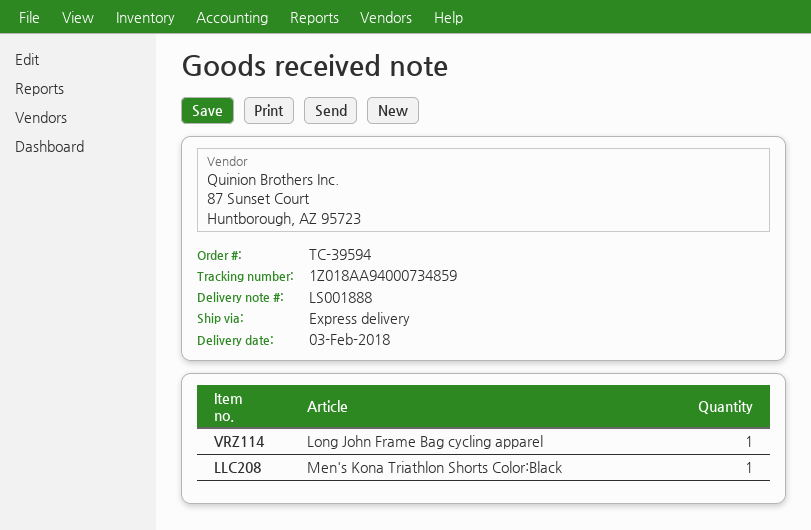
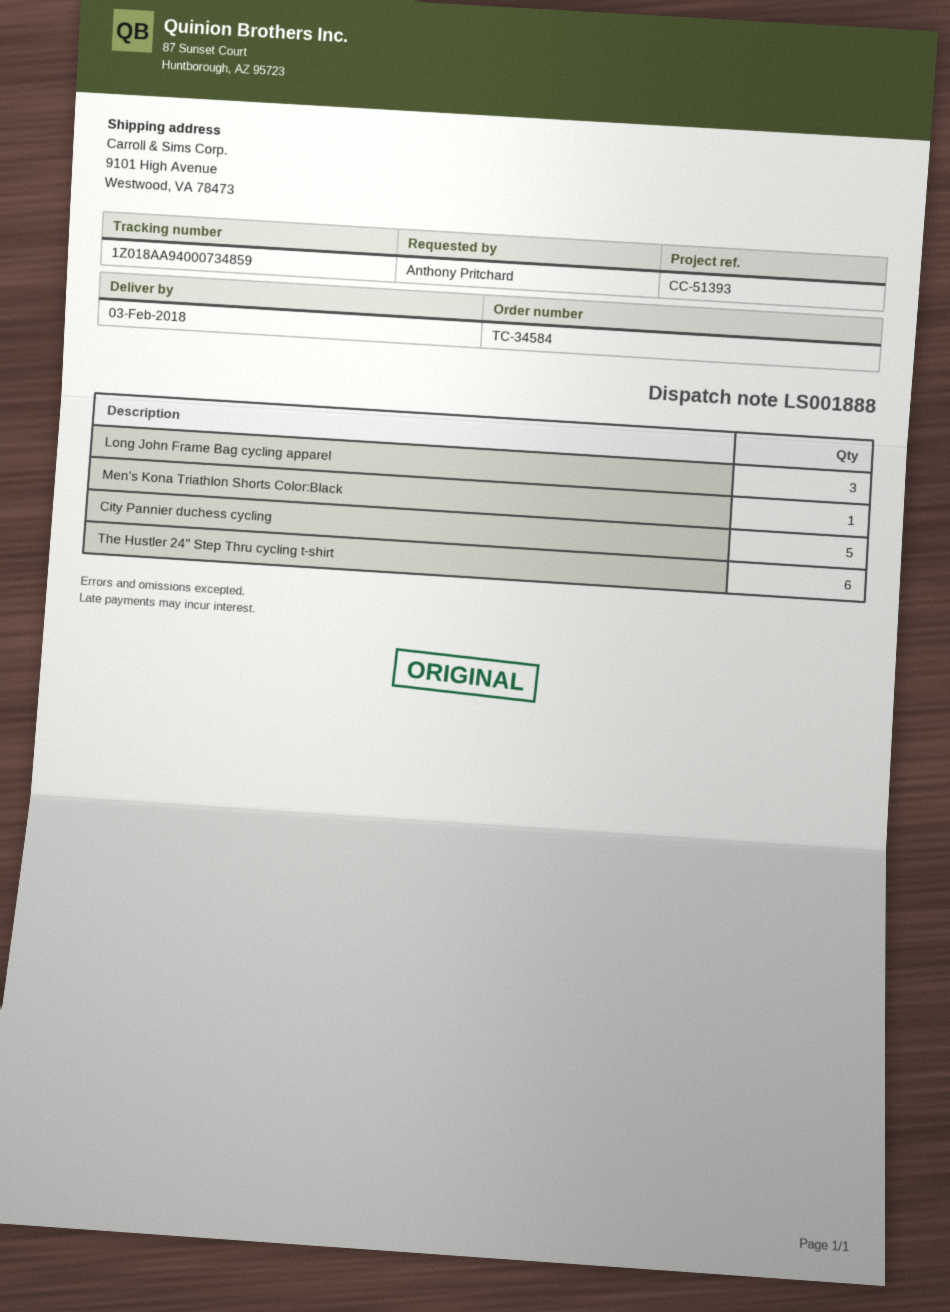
order number: TC-39594 -> TC-34584
Long John Frame Bag cycling apparel: 1 -> 3
City Pannier duchess cycling: none -> 5
The Hustler 24" Step Thru cycling t-shirt: none -> 6

